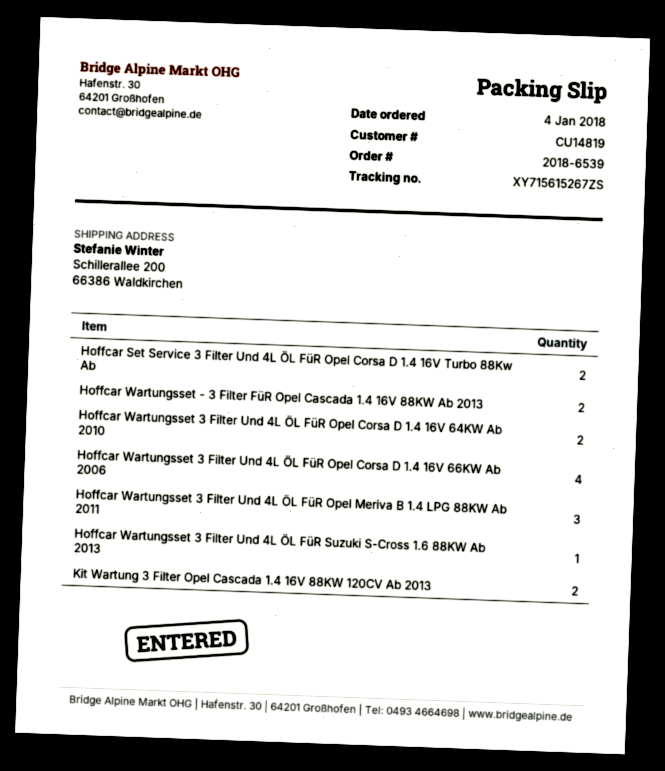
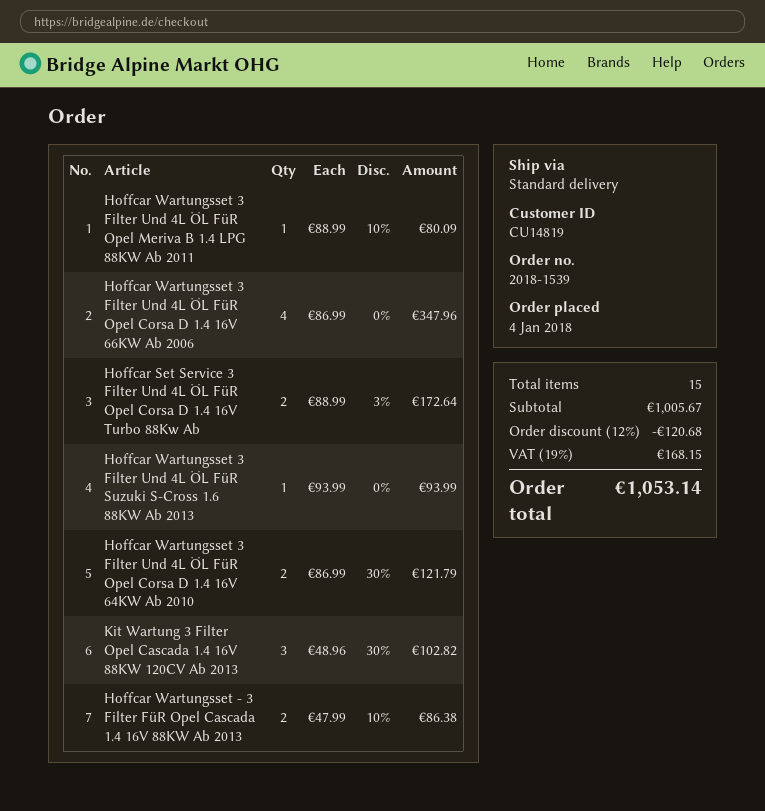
order number: 2018-6539 -> 2018-1539
Hoffcar Wartungsset 3 Filter Und 4L ÖL FüR Opel Meriva B 1.4 LPG 88KW Ab 2011: 3 -> 1
Kit Wartung 3 Filter Opel Cascada 1.4 16V 88KW 120CV Ab 2013: 2 -> 3

